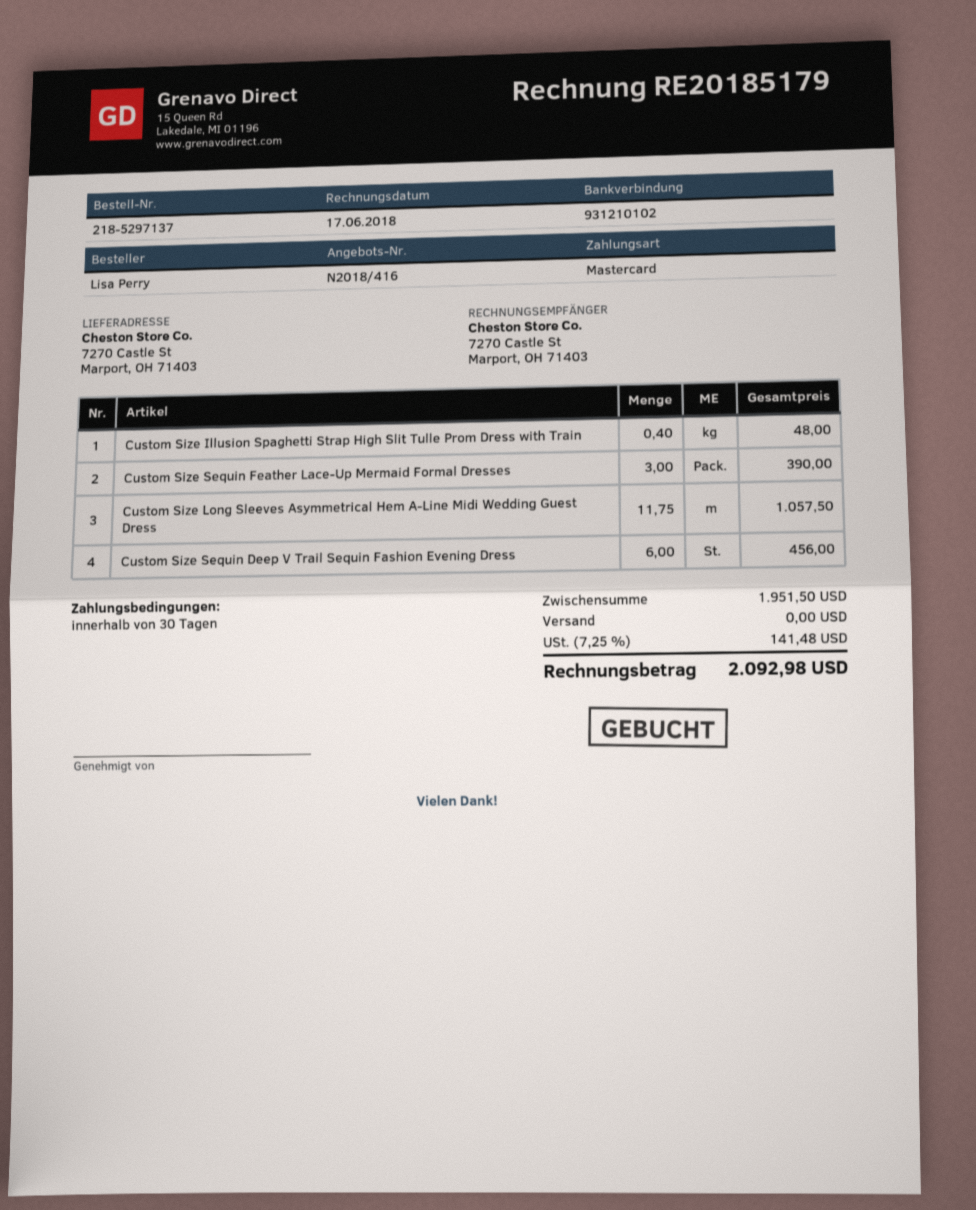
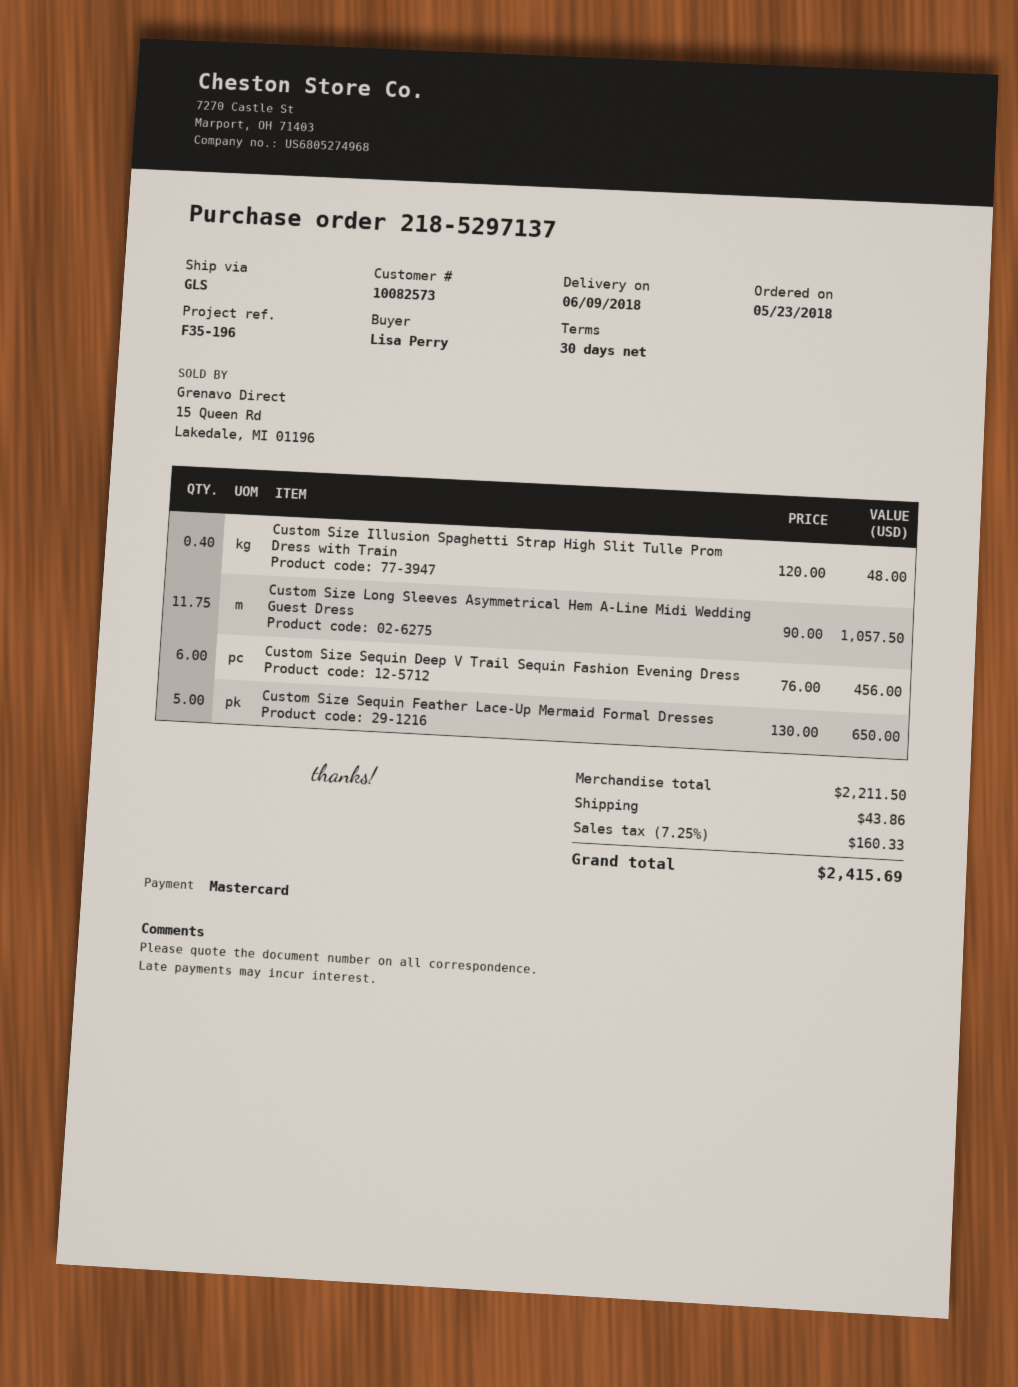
Custom Size Sequin Feather Lace-Up Mermaid Formal Dresses: 3 for 390.00 -> 5 for 650.00
subtotal: 1951.50 -> 2211.50
shipping: 0.00 -> 43.86
tax: 7.25% = 141.48 -> 7.25% = 160.33
total: 2092.98 -> 2415.69

